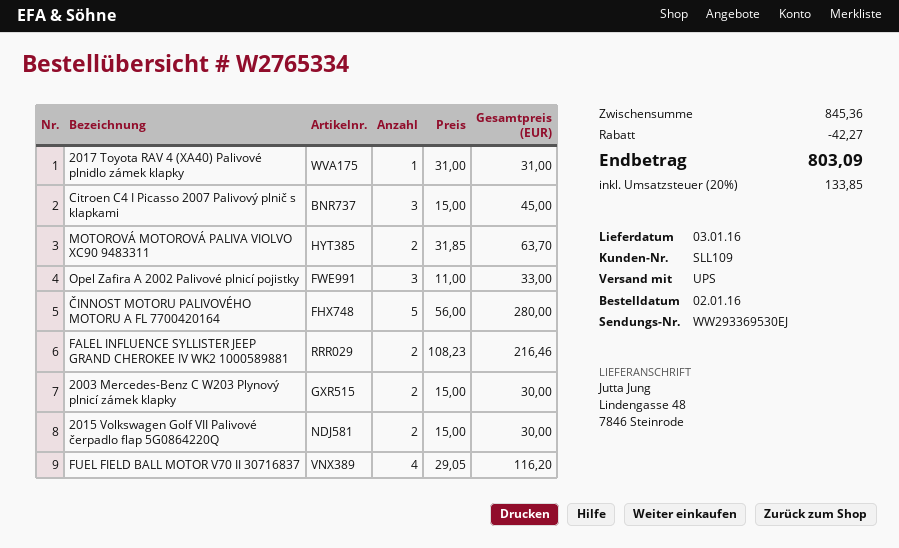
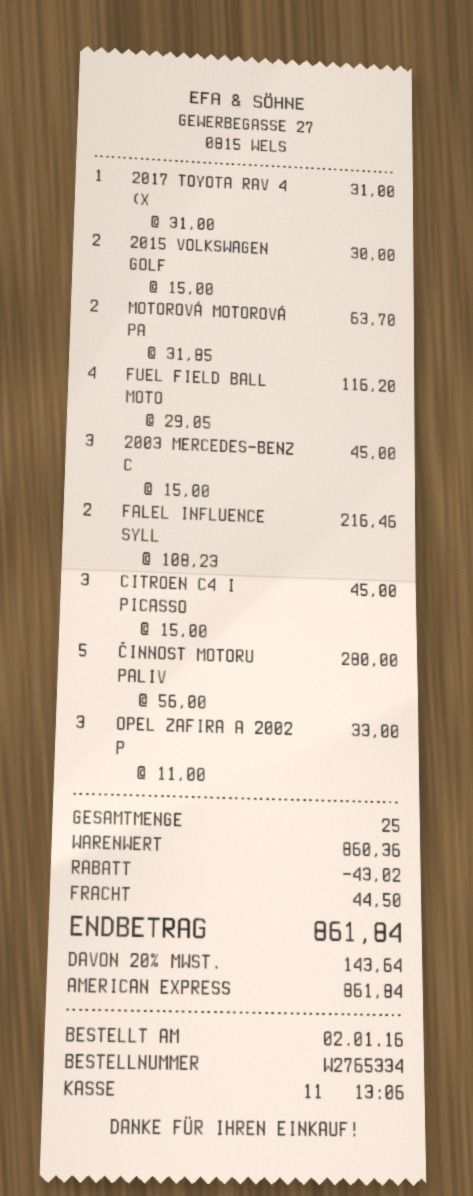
2003 Mercedes-Benz C W203 Plynový plnicí zámek klapky: 2 x 15.00 = 30.00 -> 3 x 15.00 = 45.00
subtotal: 845.36 -> 860.36
discount: 42.27 -> 43.02
shipping: none -> 44.50
tax: 20% = 133.85 -> 20% = 143.64
total: 803.09 -> 861.84

